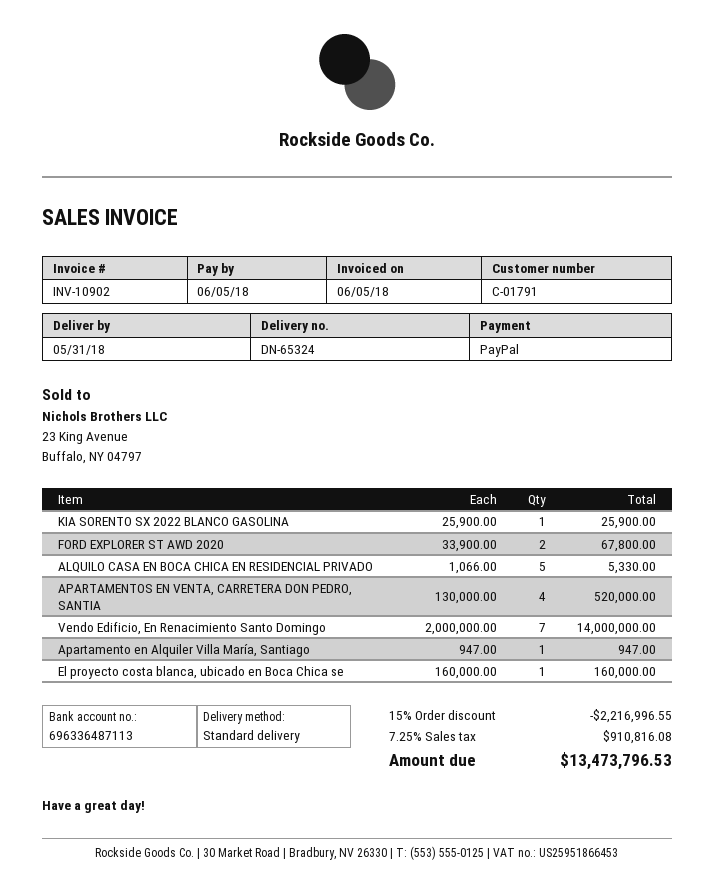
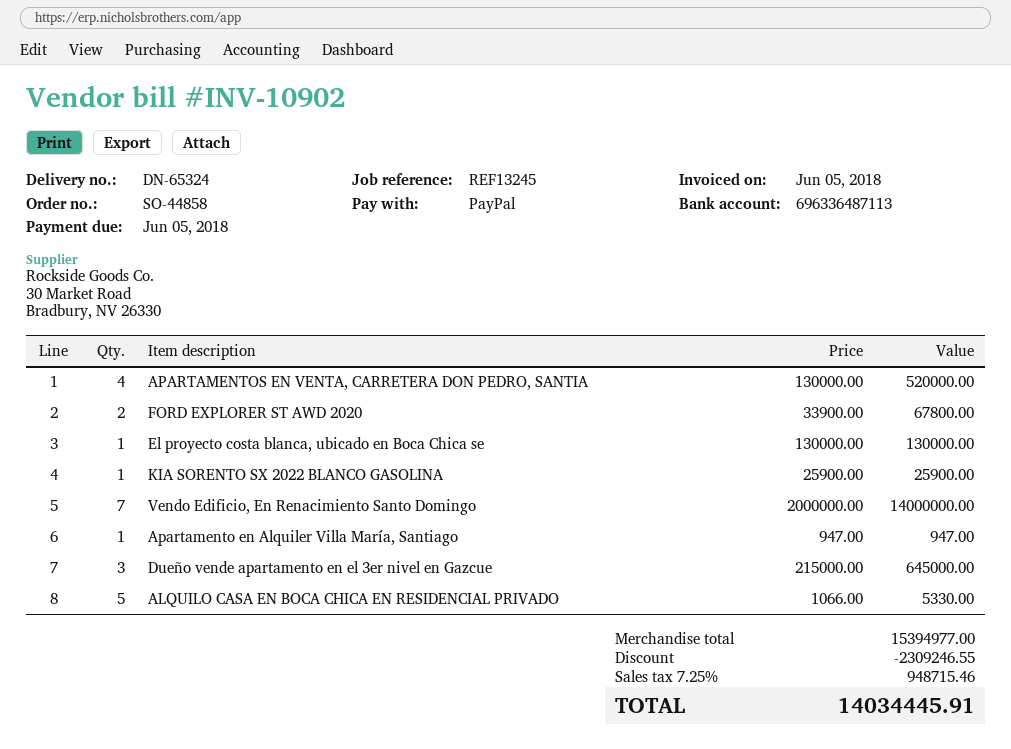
El proyecto costa blanca, ubicado en Boca Chica se: 1 x 160000.00 = 160000.00 -> 1 x 130000.00 = 130000.00
Dueño vende apartamento en el 3er nivel en Gazcue: none -> 3 x 215000.00 = 645000.00
discount: 2216996.55 -> 2309246.55
tax: 7.25% = 910816.08 -> 7.25% = 948715.46
total: 13473796.53 -> 14034445.91

